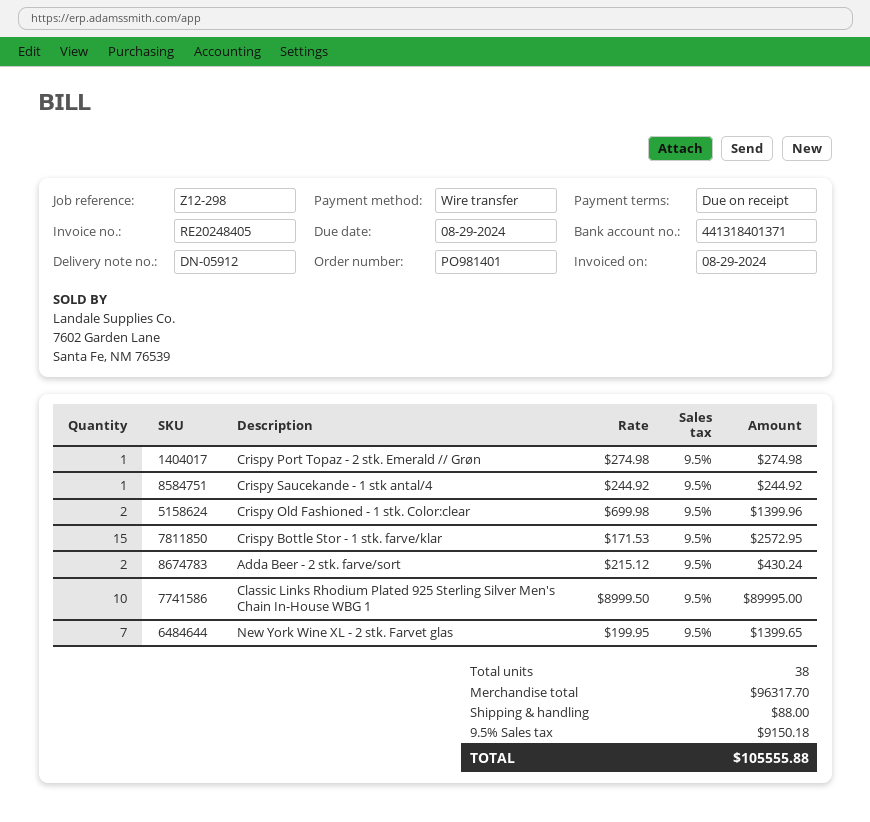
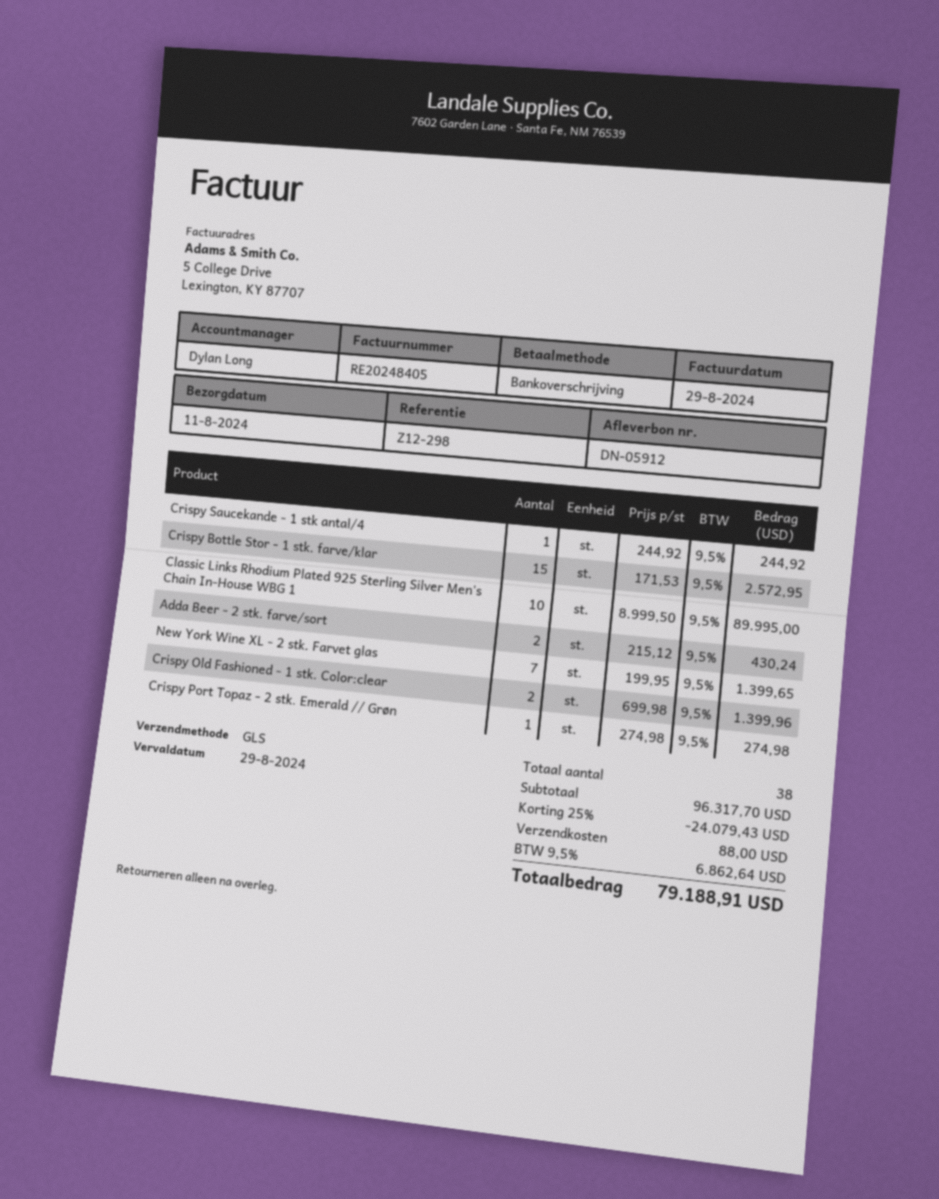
discount: none -> 25% = 24079.43
tax: 9.5% = 9150.18 -> 9.5% = 6862.64
total: 105555.88 -> 79188.91

